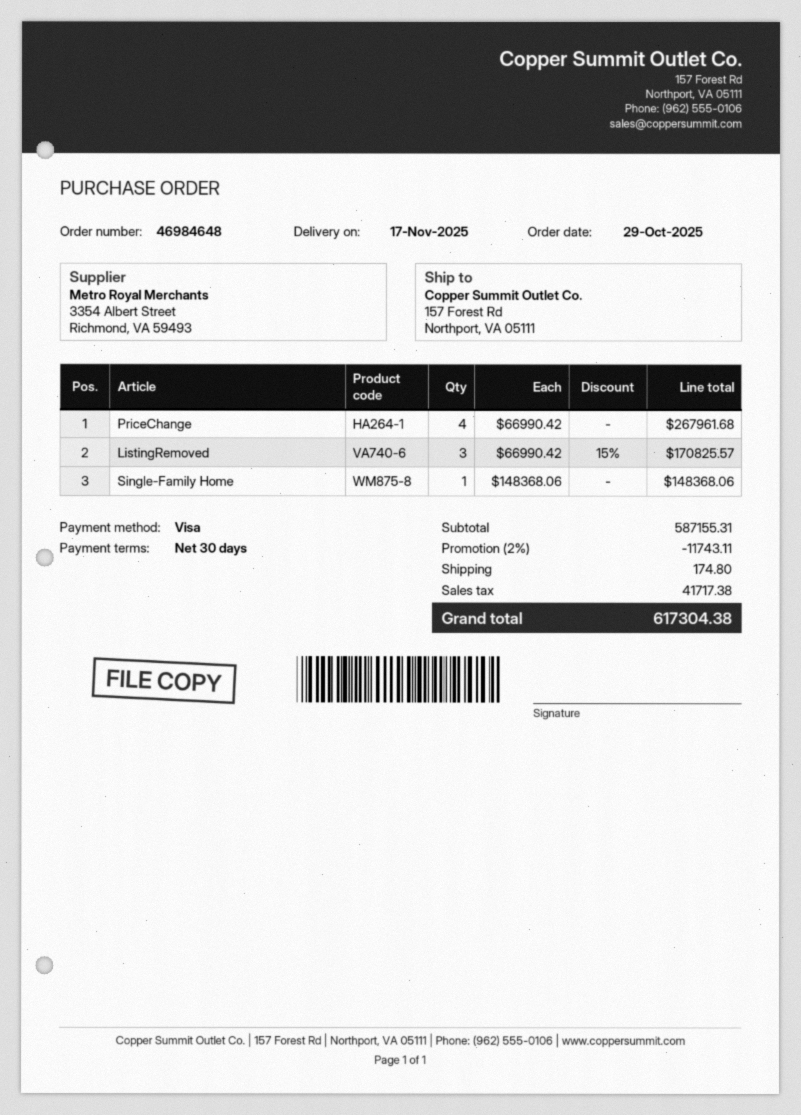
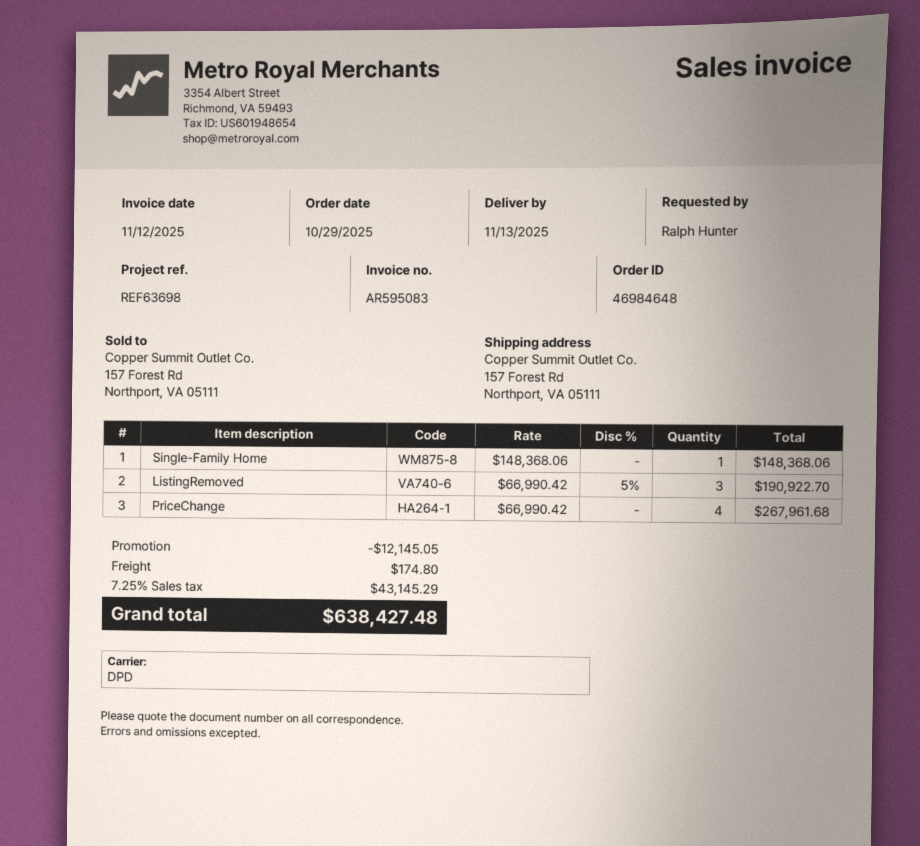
delivery date: 2025-11-17 -> 2025-11-13
ListingRemoved: 3 x 66990.42 - 15% = 170825.57 -> 3 x 66990.42 - 5% = 190922.70
discount: 11743.11 -> 12145.05
tax: 41717.38 -> 43145.29
total: 617304.38 -> 638427.48

